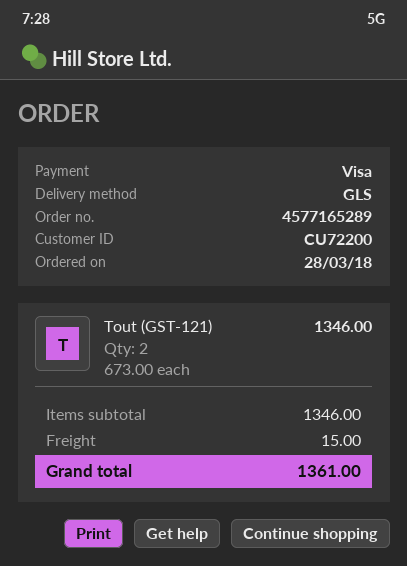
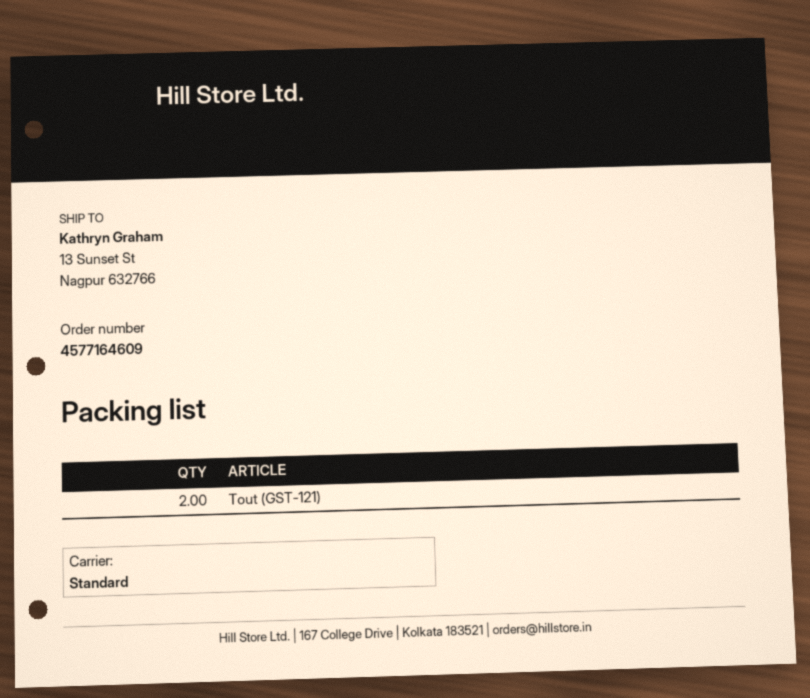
order number: 4577165289 -> 4577164609
shipping method: GLS -> standard

